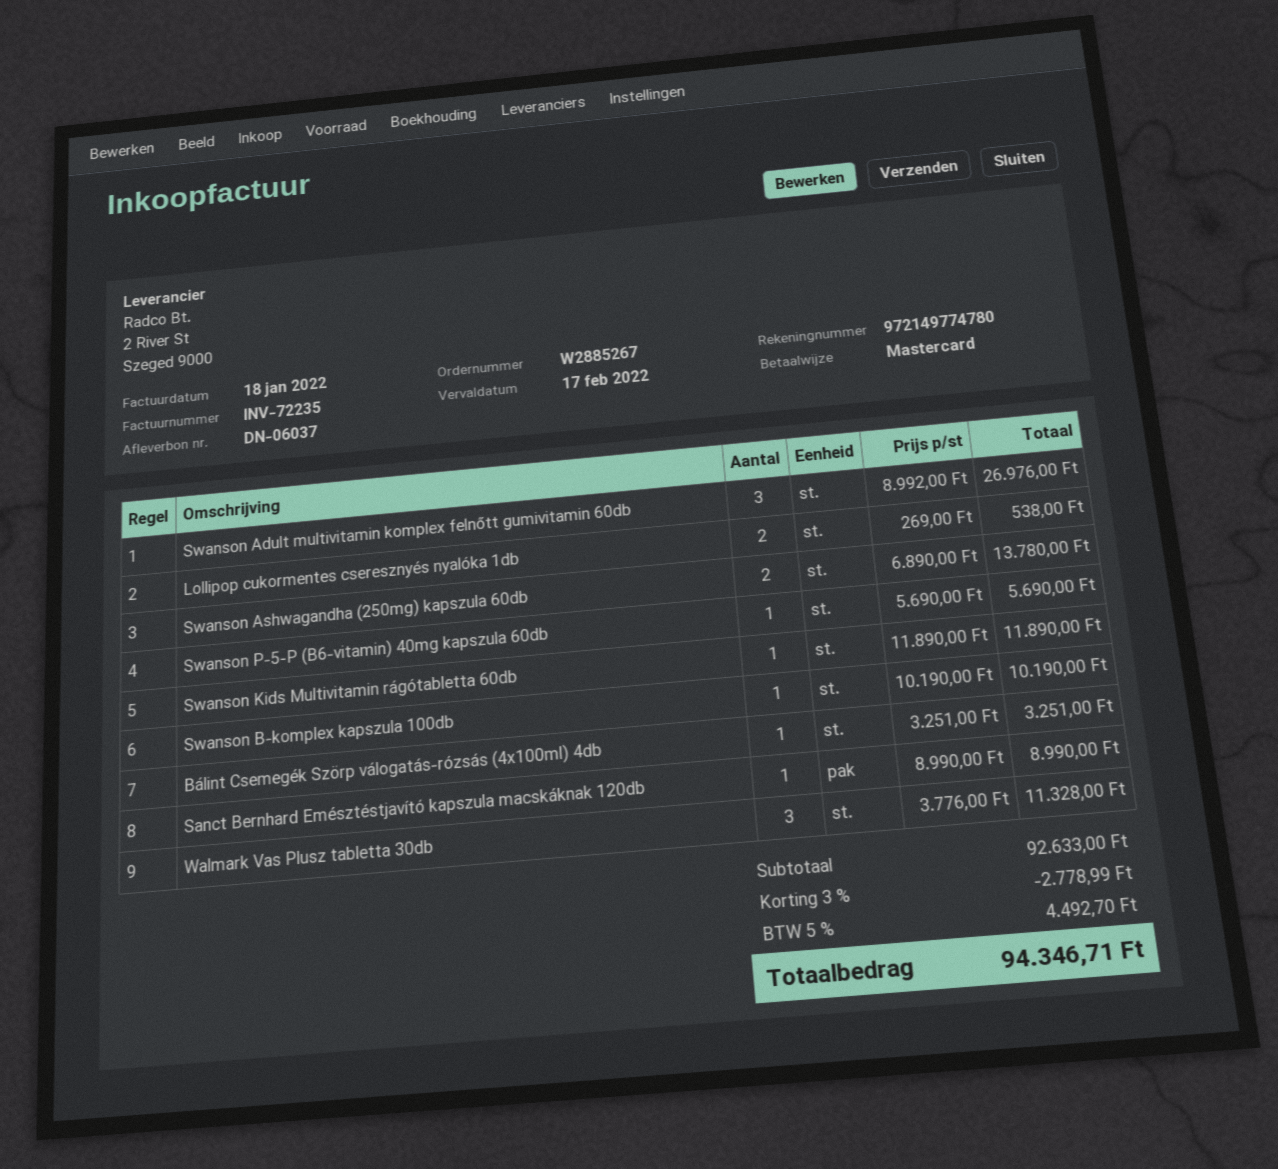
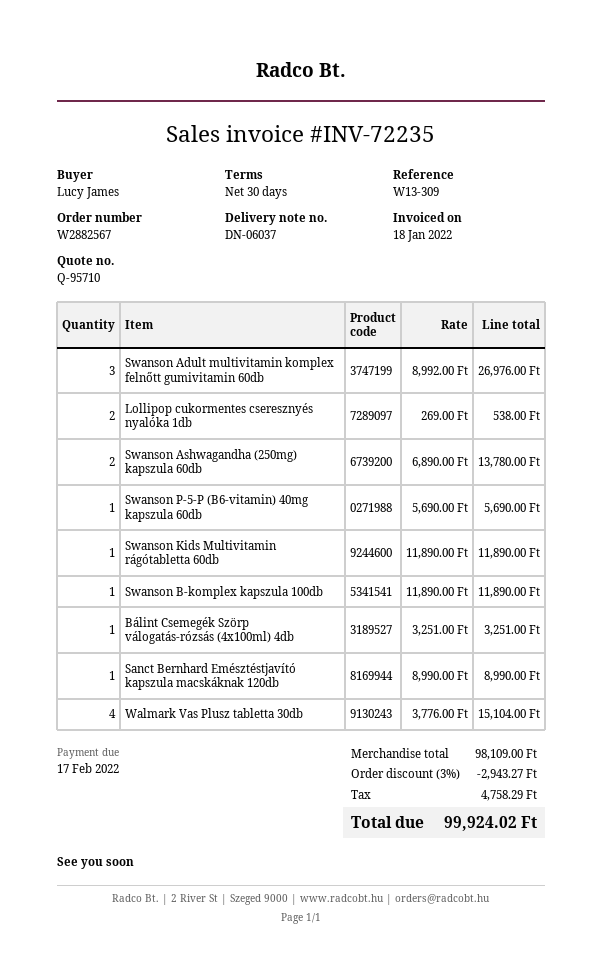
order number: W2885267 -> W2882567
Swanson B-komplex kapszula 100db: 1 x 10190.00 = 10190.00 -> 1 x 11890.00 = 11890.00
Walmark Vas Plusz tabletta 30db: 3 x 3776.00 = 11328.00 -> 4 x 3776.00 = 15104.00
subtotal: 92633.00 -> 98109.00
discount: 3% = 2778.99 -> 3% = 2943.27
tax: 4492.70 -> 4758.29
total: 94346.71 -> 99924.02

